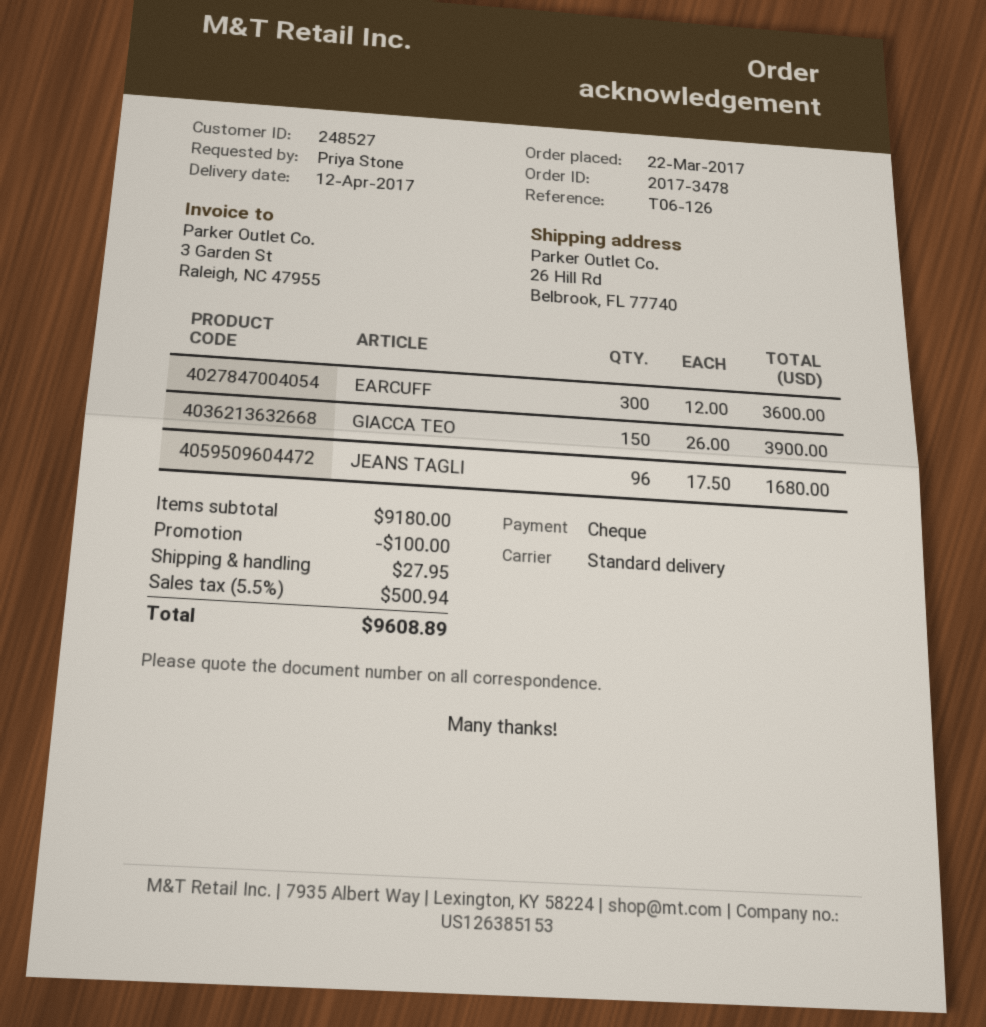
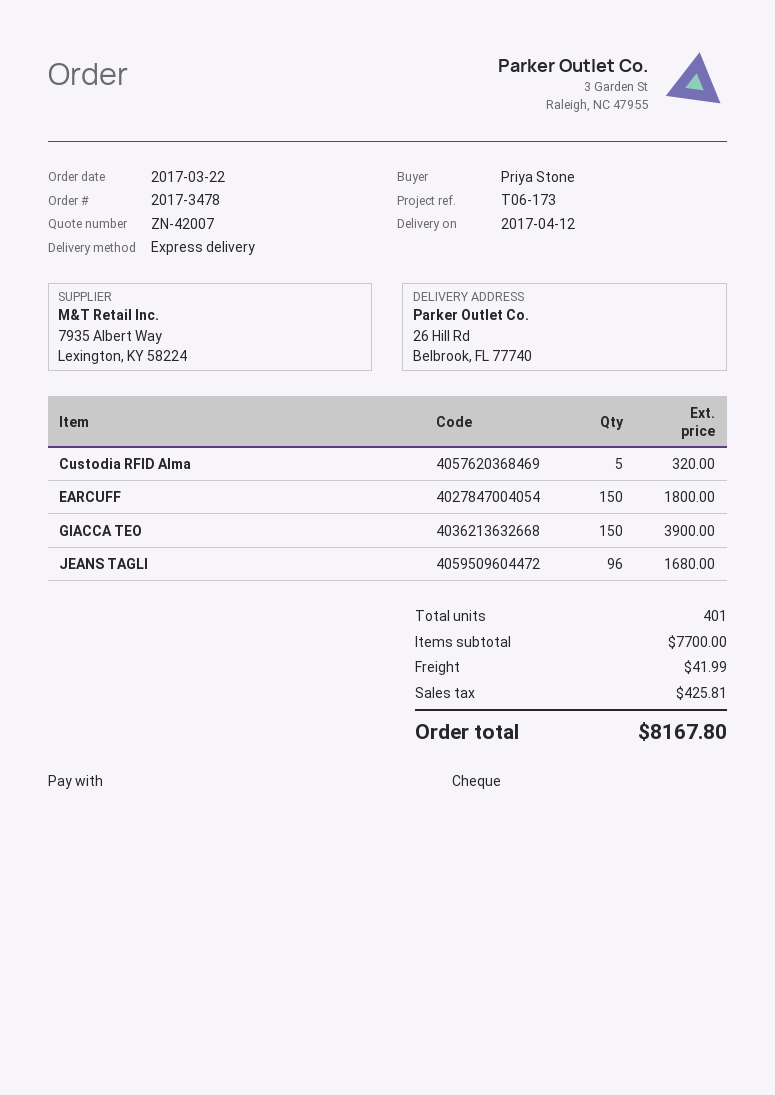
reference: T06-126 -> T06-173
shipping method: standard -> express
EARCUFF: 300 for 3600.00 -> 150 for 1800.00
Custodia RFID Alma: none -> 5 for 320.00
subtotal: 9180.00 -> 7700.00
discount: 100.00 -> none
shipping: 27.95 -> 41.99
tax: 500.94 -> 425.81
total: 9608.89 -> 8167.80

